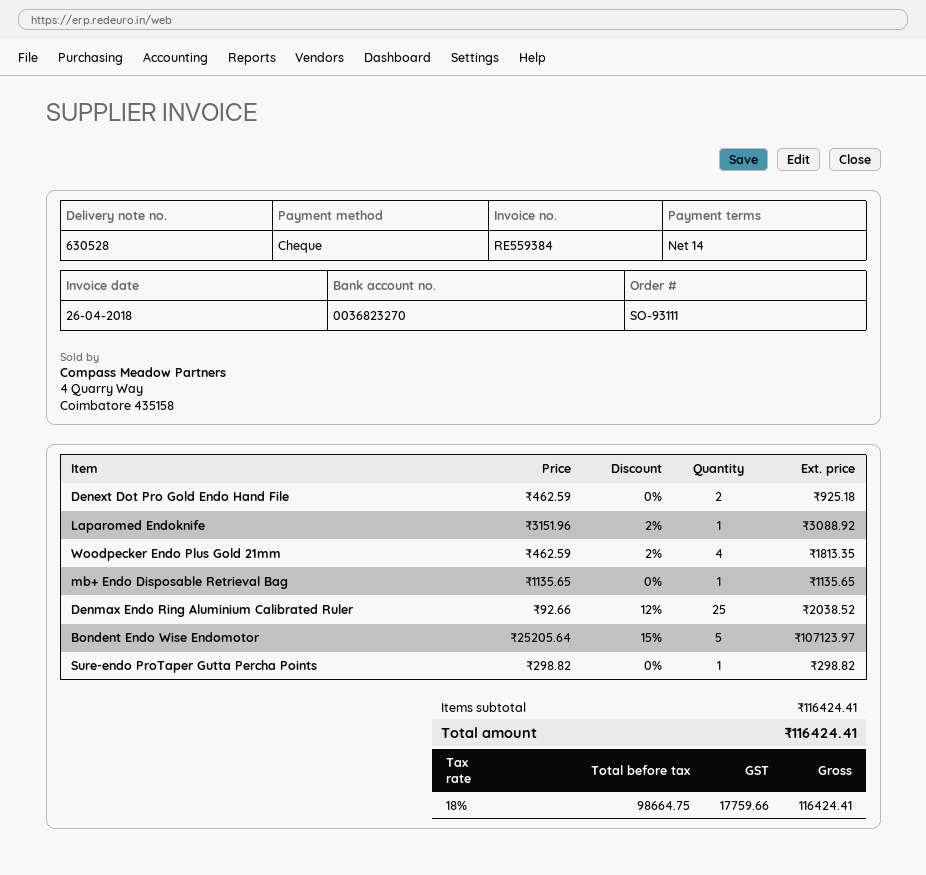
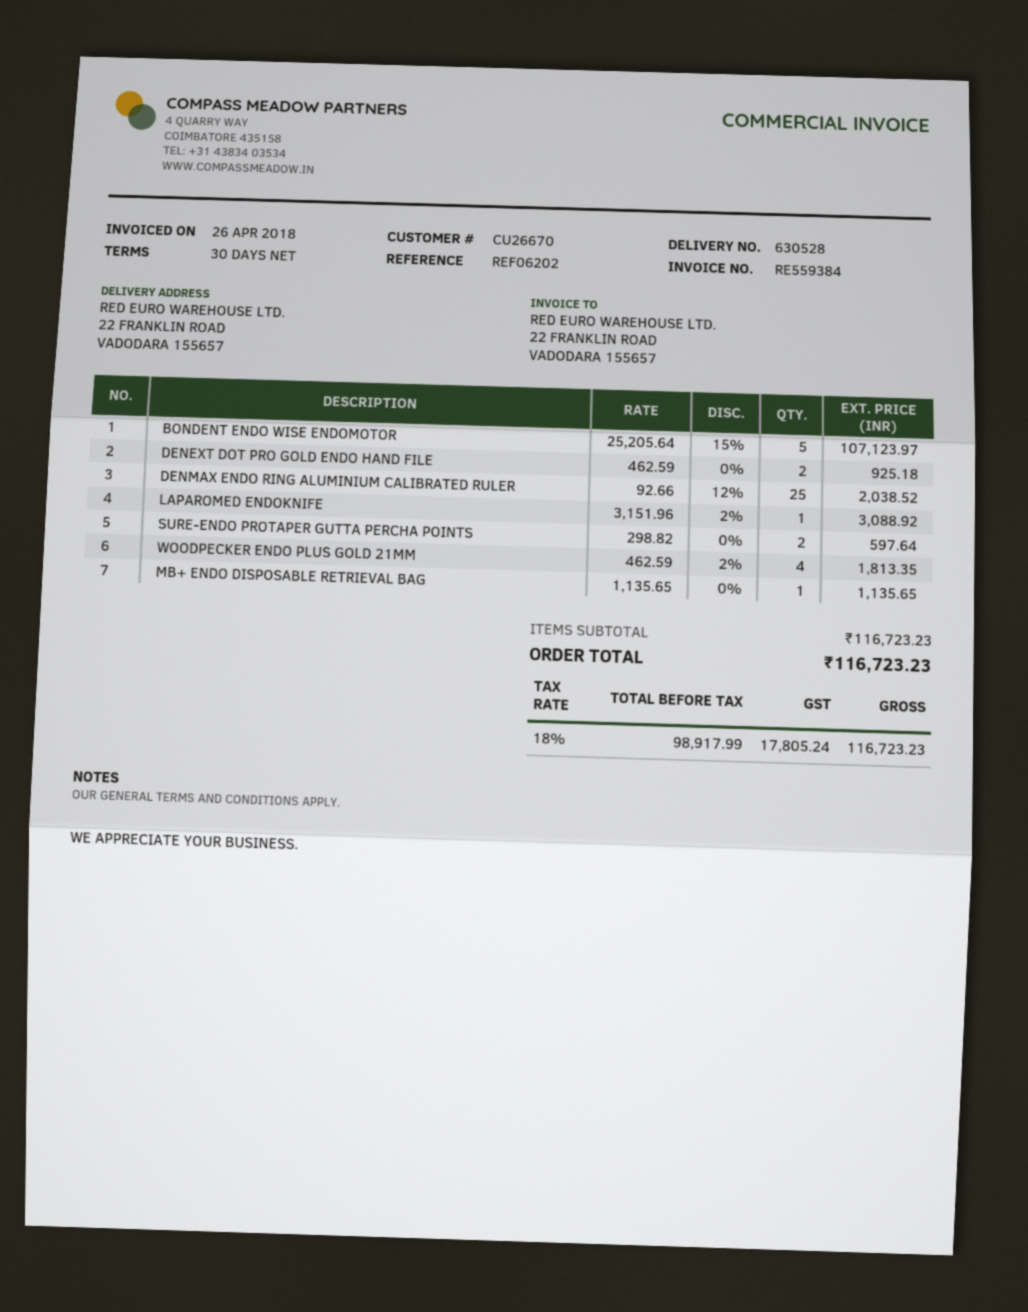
payment terms: 14 days -> 30 days
Sure-endo ProTaper Gutta Percha Points: 1 x 298.82 = 298.82 -> 2 x 298.82 = 597.64
subtotal: 116424.41 -> 116723.23
net: 98664.75 -> 98917.99
tax: 18% = 17759.66 -> 18% = 17805.24
total: 116424.41 -> 116723.23

